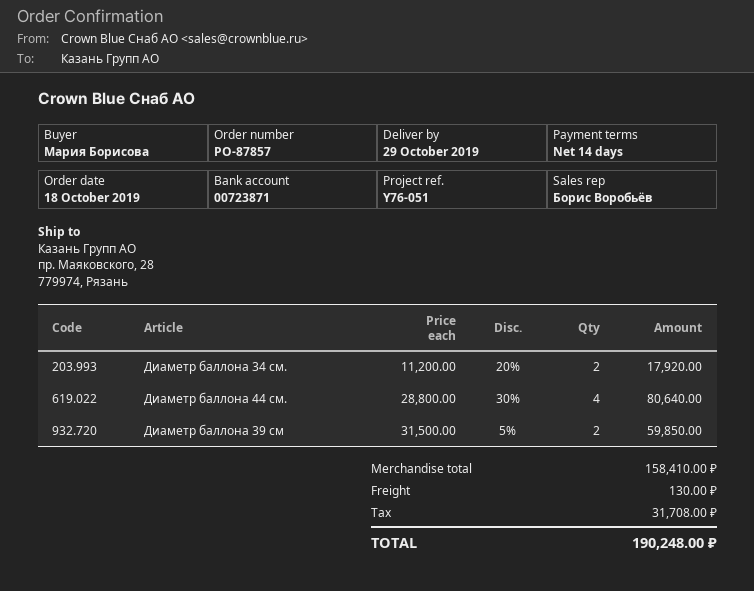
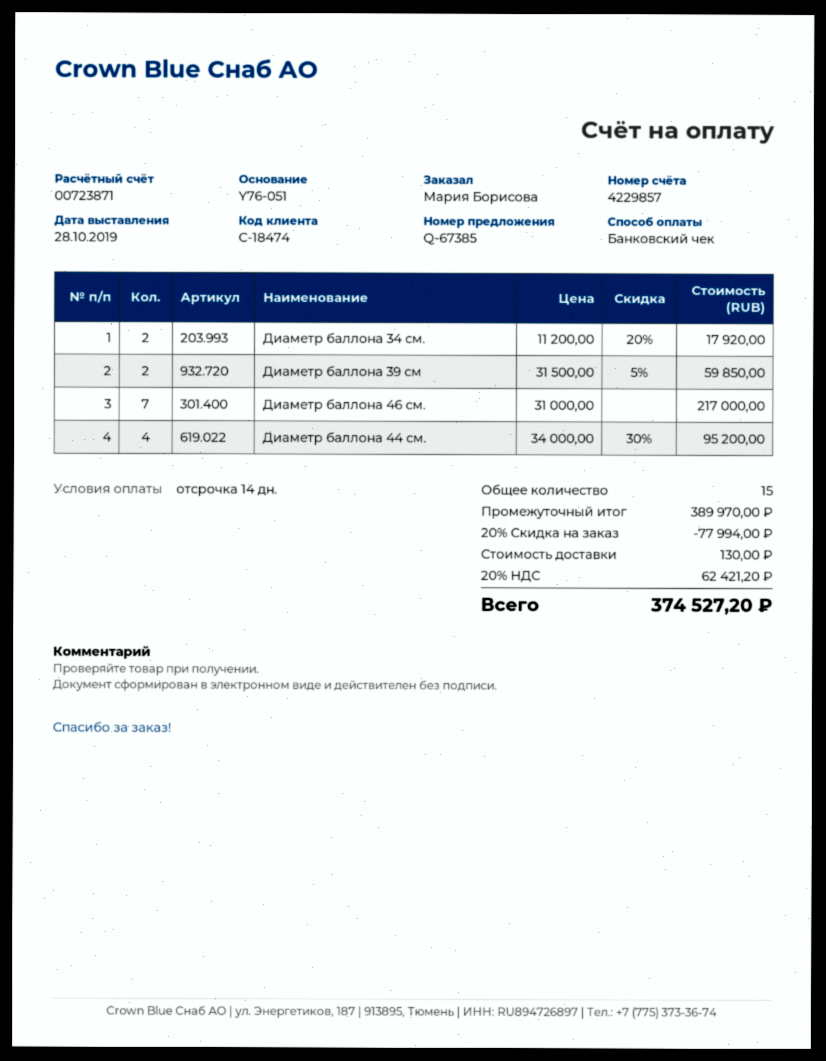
Диаметр баллона 44 см.: 4 x 28800.00 - 30% = 80640.00 -> 4 x 34000.00 - 30% = 95200.00
Диаметр баллона 46 см.: none -> 7 x 31000.00 = 217000.00
subtotal: 158410.00 -> 389970.00
discount: none -> 20% = 77994.00
tax: 31708.00 -> 62421.20
total: 190248.00 -> 374527.20

